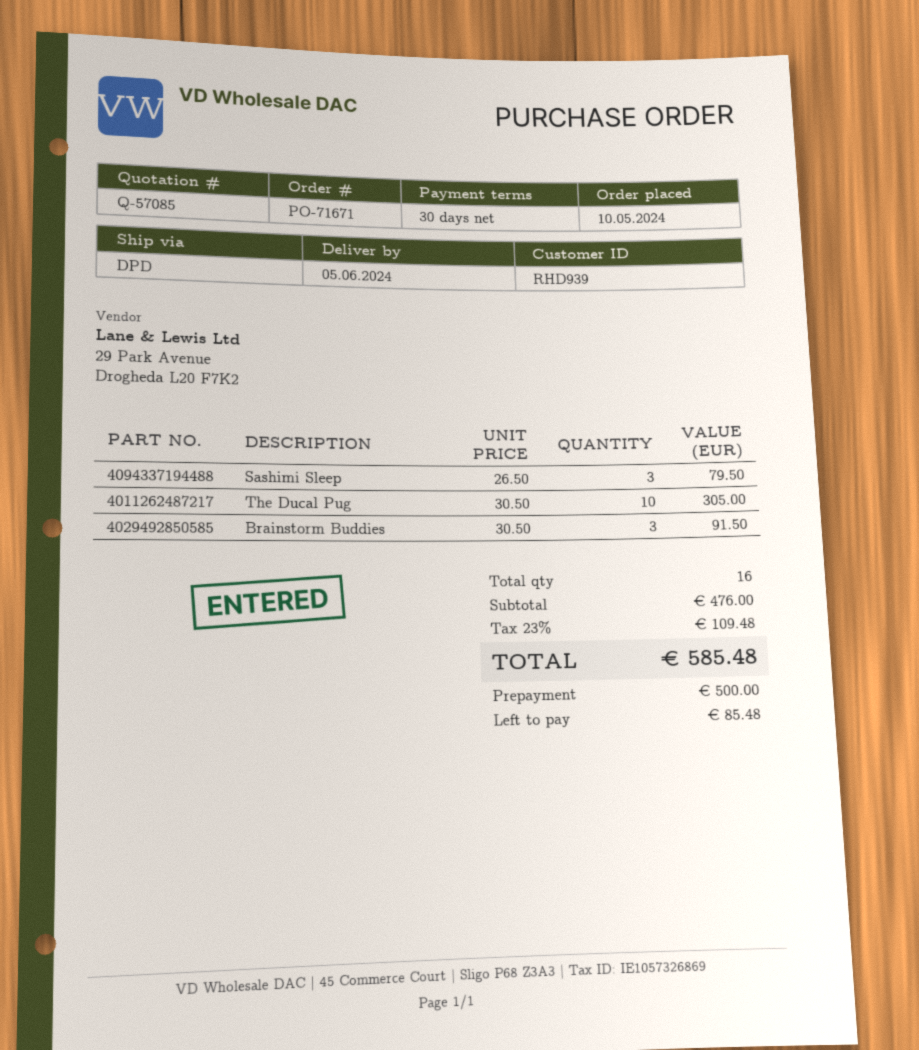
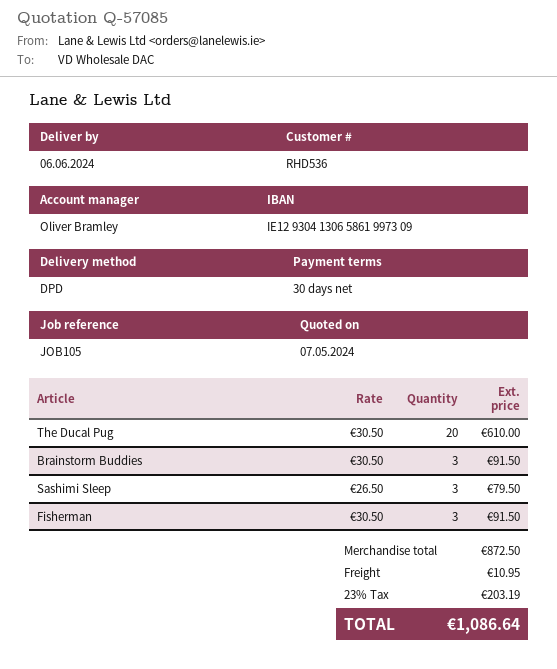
delivery date: 2024-06-05 -> 2024-06-06
customer number: RHD939 -> RHD536
The Ducal Pug: 10 x 30.50 = 305.00 -> 20 x 30.50 = 610.00
Fisherman: none -> 3 x 30.50 = 91.50
subtotal: 476.00 -> 872.50
shipping: none -> 10.95
tax: 23% = 109.48 -> 23% = 203.19
total: 585.48 -> 1086.64

